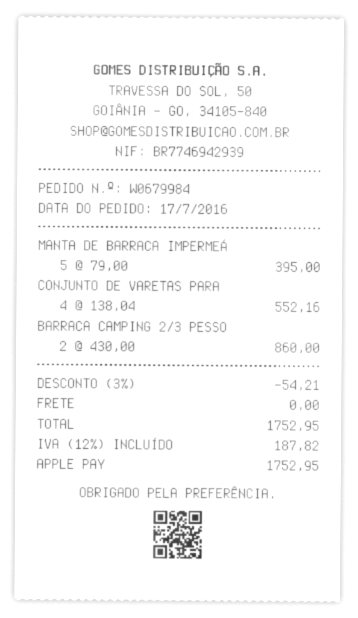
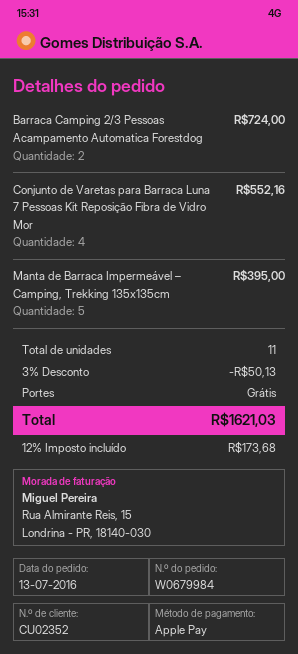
order date: 2016-07-17 -> 2016-07-13
BARRACA CAMPING 2/3 PESSO: 2 for 860.00 -> 2 for 724.00
discount: 3% = 54.21 -> 3% = 50.13
tax: 12% = 187.82 -> 12% = 173.68
total: 1752.95 -> 1621.03

